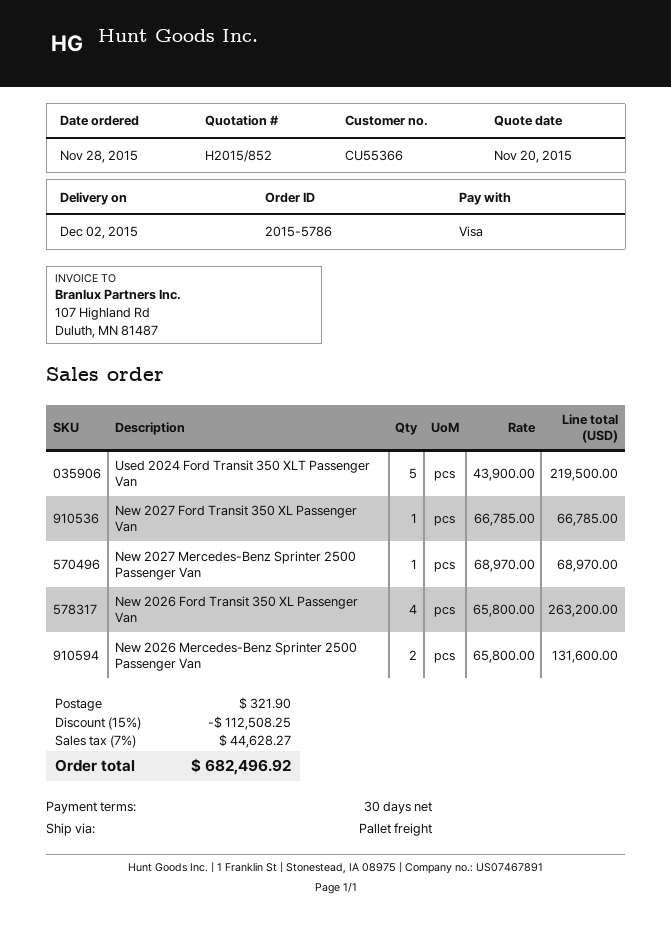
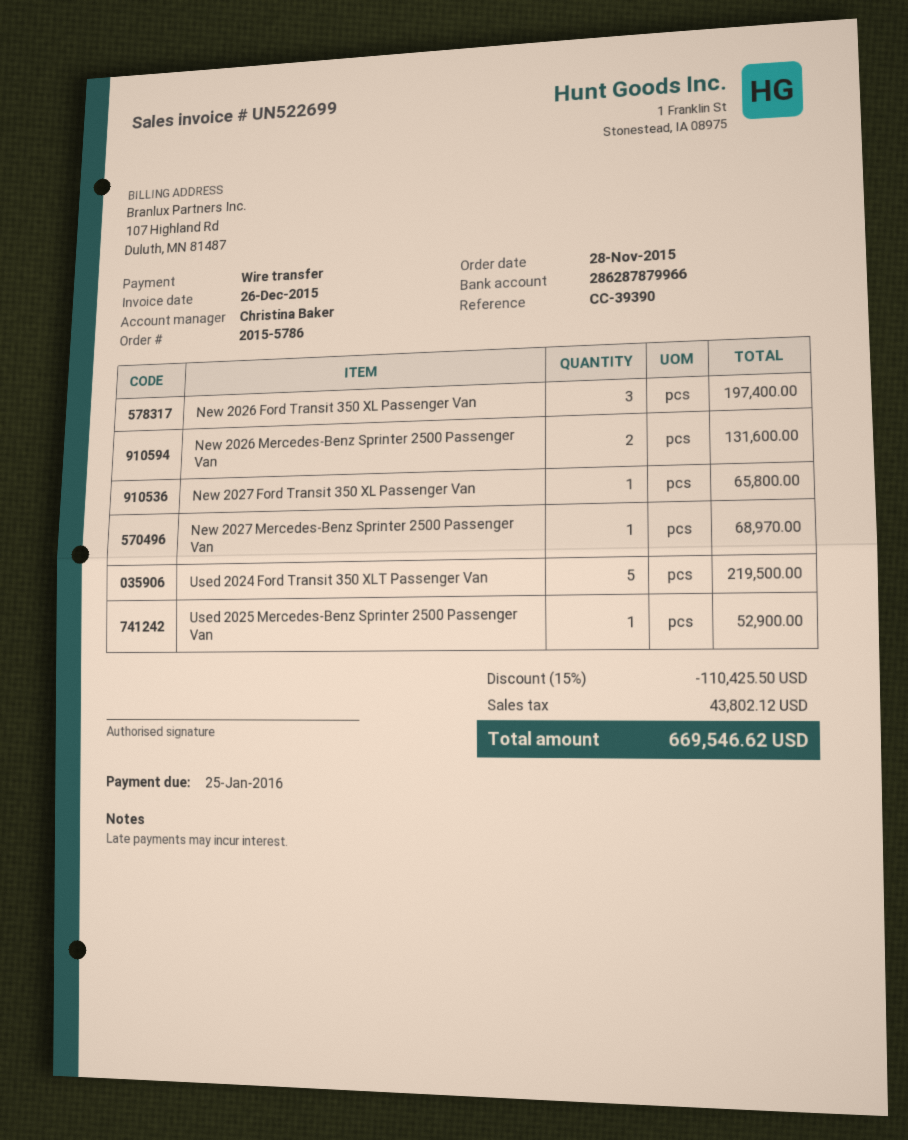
payment method: Visa -> bank transfer
New 2027 Ford Transit 350 XL Passenger Van: 1 for 66785.00 -> 1 for 65800.00
New 2026 Ford Transit 350 XL Passenger Van: 4 for 263200.00 -> 3 for 197400.00
Used 2025 Mercedes-Benz Sprinter 2500 Passenger Van: none -> 1 for 52900.00
discount: 15% = 112508.25 -> 15% = 110425.50
shipping: 321.90 -> none
tax: 44628.27 -> 43802.12
total: 682496.92 -> 669546.62

